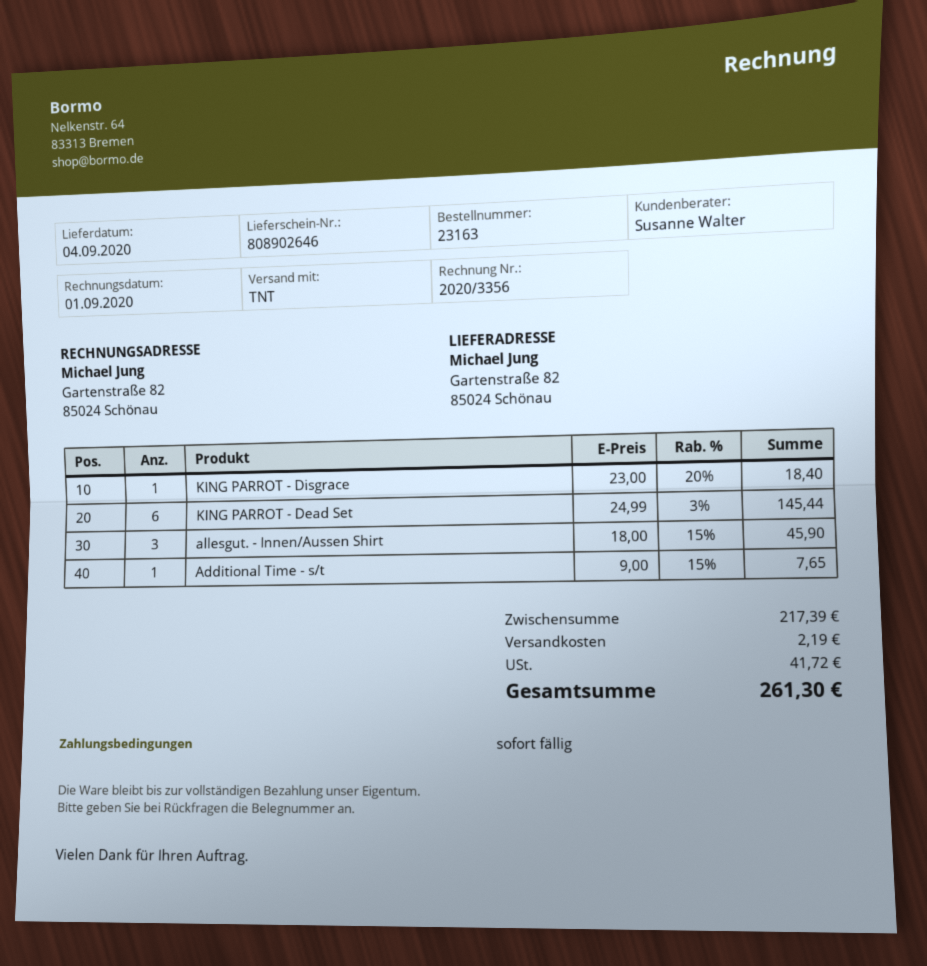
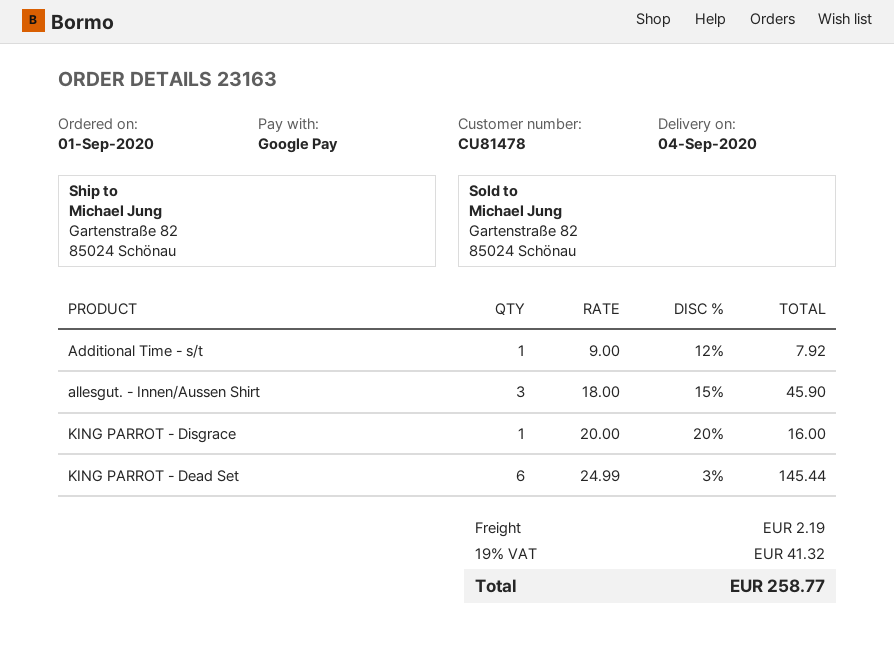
KING PARROT - Disgrace: 1 x 23.00 - 20% = 18.40 -> 1 x 20.00 - 20% = 16.00
Additional Time - s/t: 1 x 9.00 - 15% = 7.65 -> 1 x 9.00 - 12% = 7.92
tax: 41.72 -> 41.32
total: 261.30 -> 258.77

